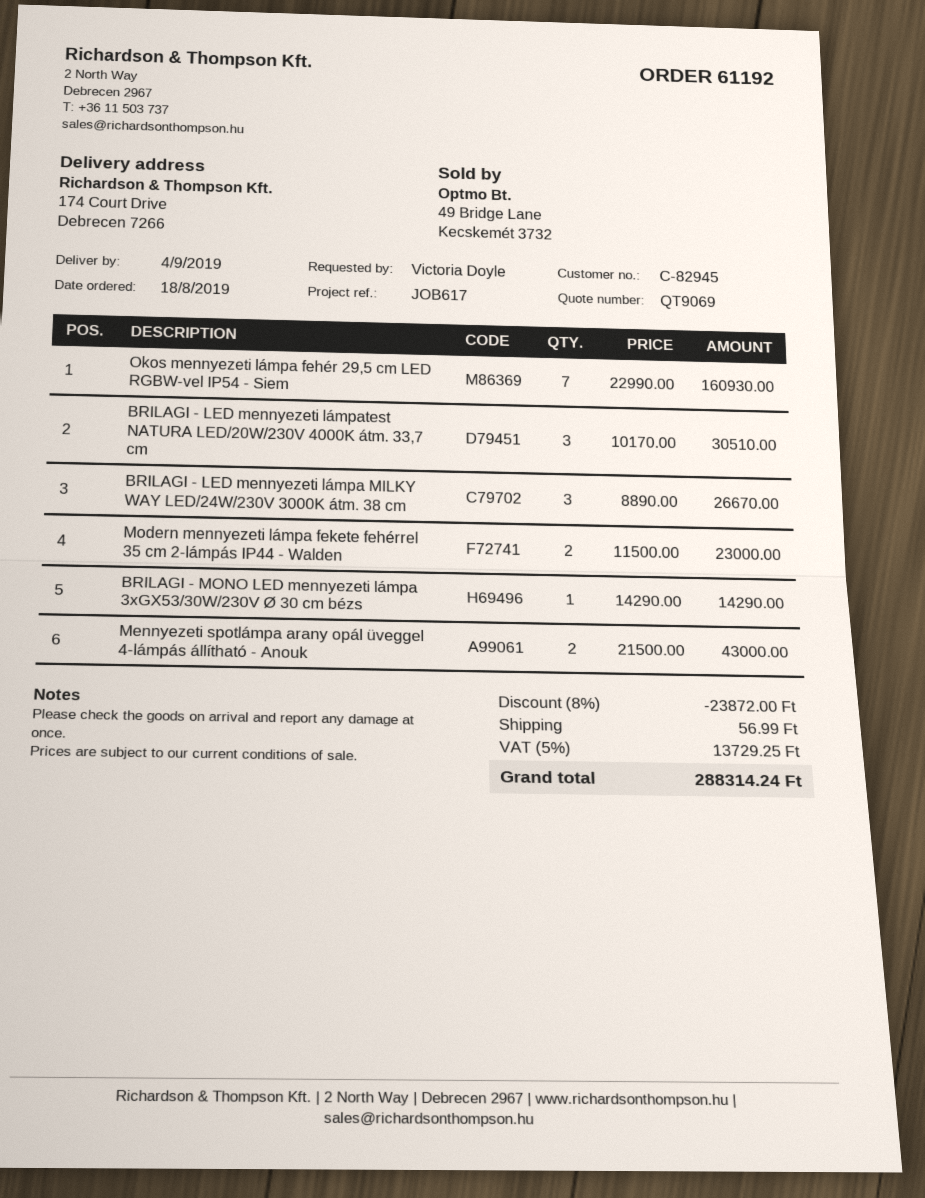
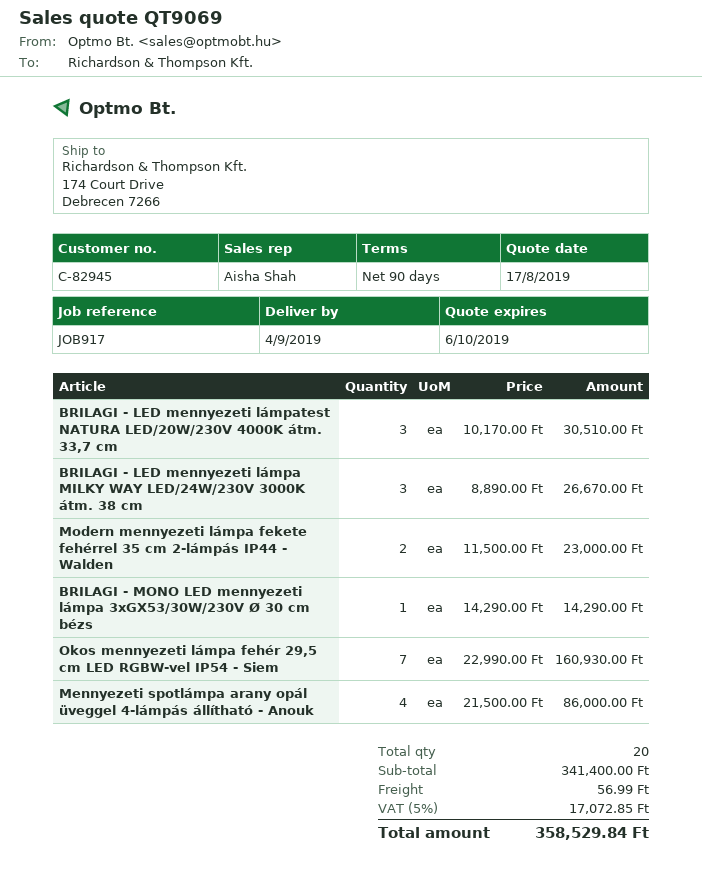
reference: JOB617 -> JOB917
Mennyezeti spotlámpa arany opál üveggel 4-lámpás állítható - Anouk: 2 x 21500.00 = 43000.00 -> 4 x 21500.00 = 86000.00
discount: 8% = 23872.00 -> none
tax: 5% = 13729.25 -> 5% = 17072.85
total: 288314.24 -> 358529.84

